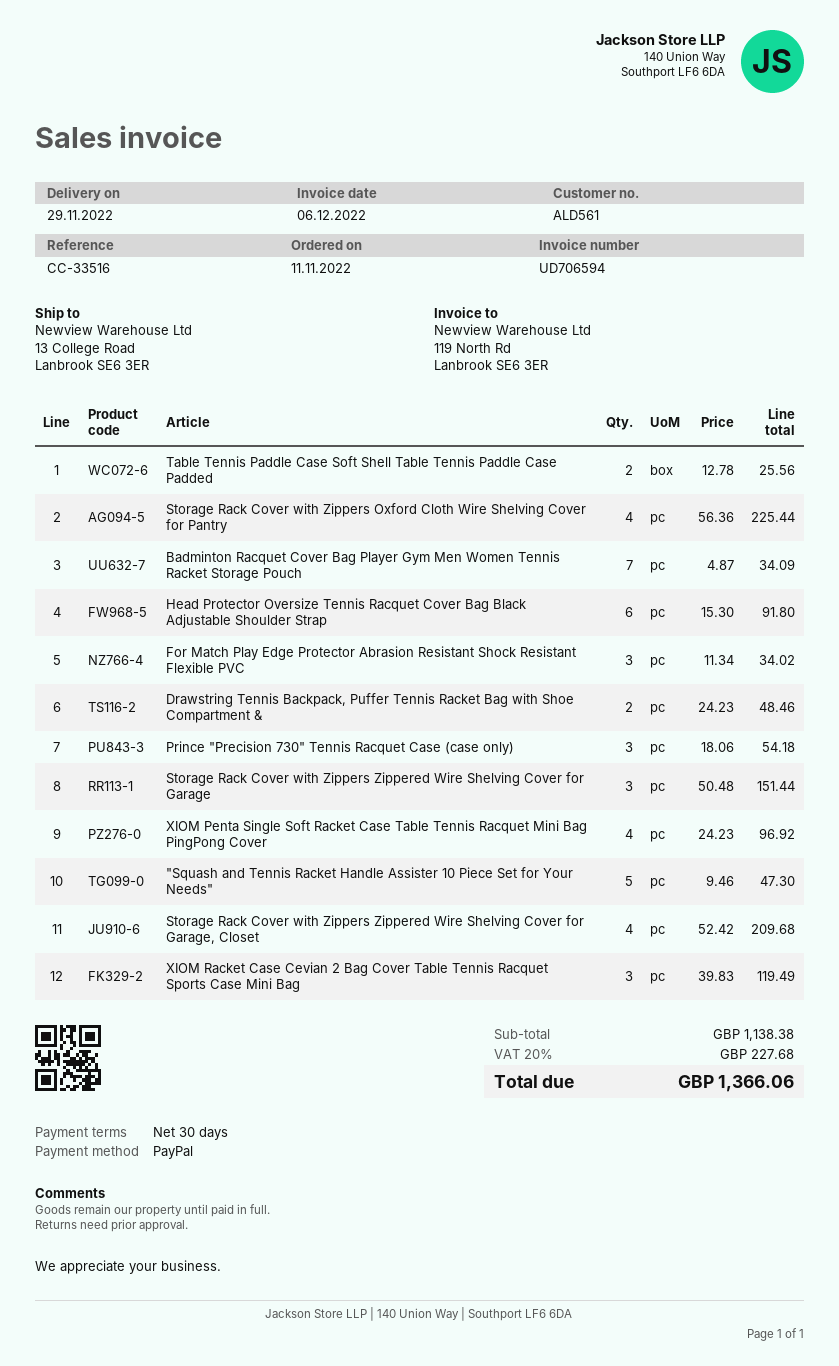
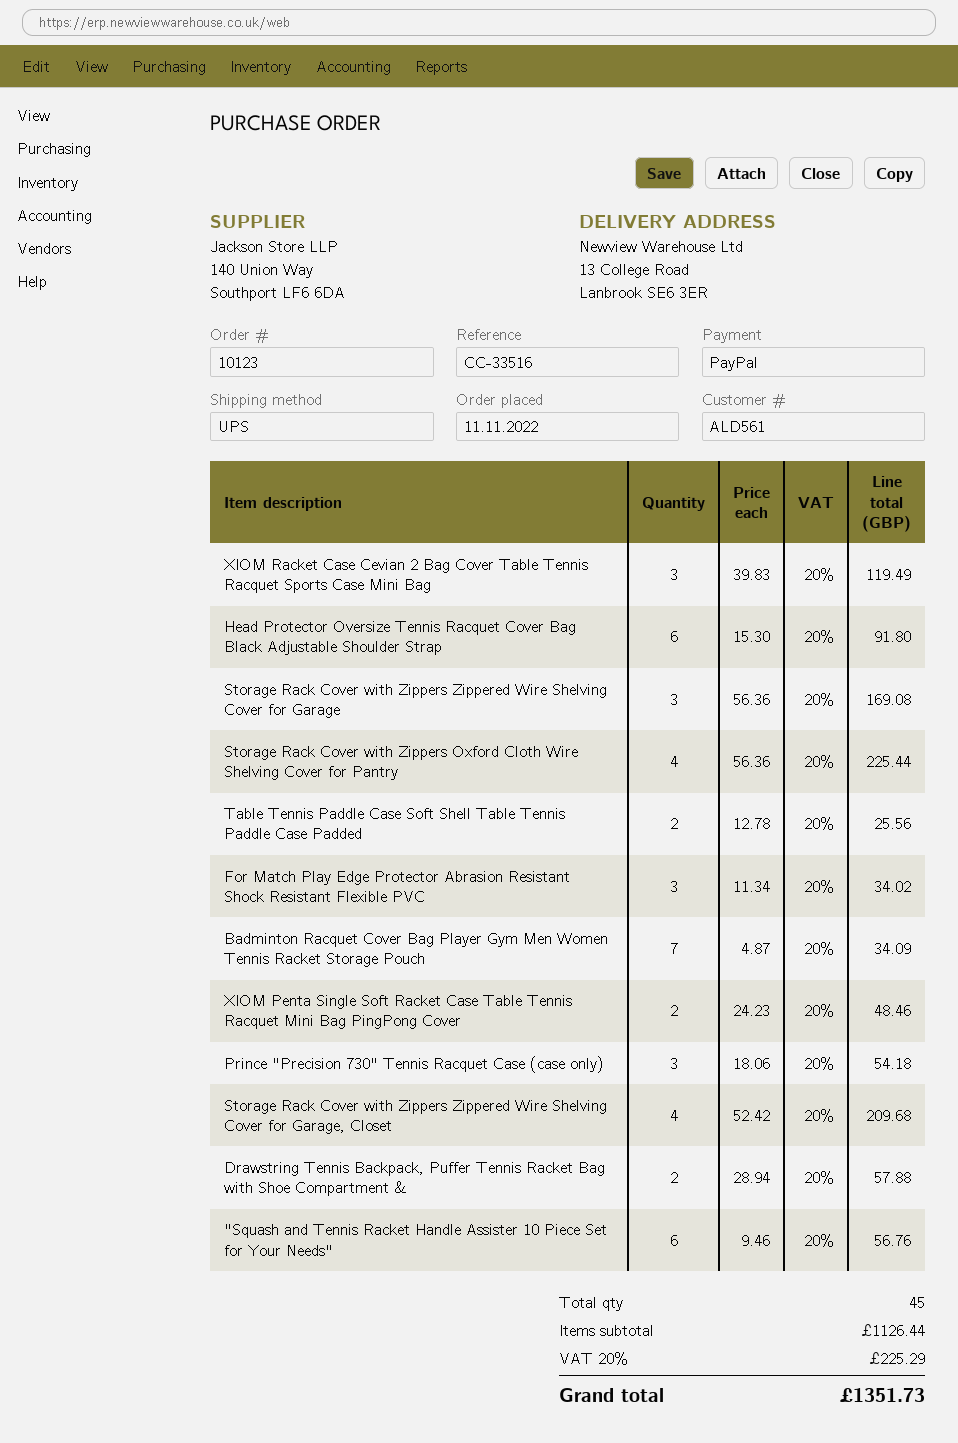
Drawstring Tennis Backpack, Puffer Tennis Racket Bag with Shoe Compartment &: 2 x 24.23 = 48.46 -> 2 x 28.94 = 57.88
Storage Rack Cover with Zippers Zippered Wire Shelving Cover for Garage: 3 x 50.48 = 151.44 -> 3 x 56.36 = 169.08
XIOM Penta Single Soft Racket Case Table Tennis Racquet Mini Bag PingPong Cover: 4 x 24.23 = 96.92 -> 2 x 24.23 = 48.46
"Squash and Tennis Racket Handle Assister 10 Piece Set for Your Needs": 5 x 9.46 = 47.30 -> 6 x 9.46 = 56.76
subtotal: 1138.38 -> 1126.44
tax: 20% = 227.68 -> 20% = 225.29
total: 1366.06 -> 1351.73

